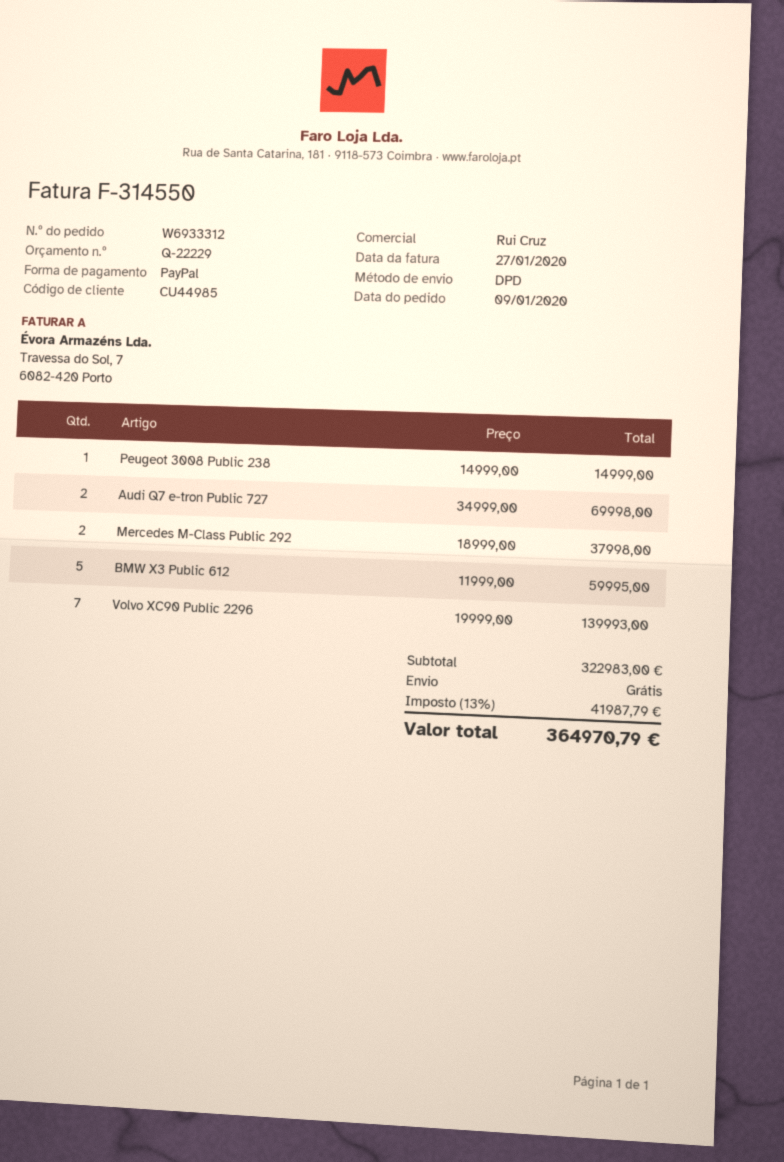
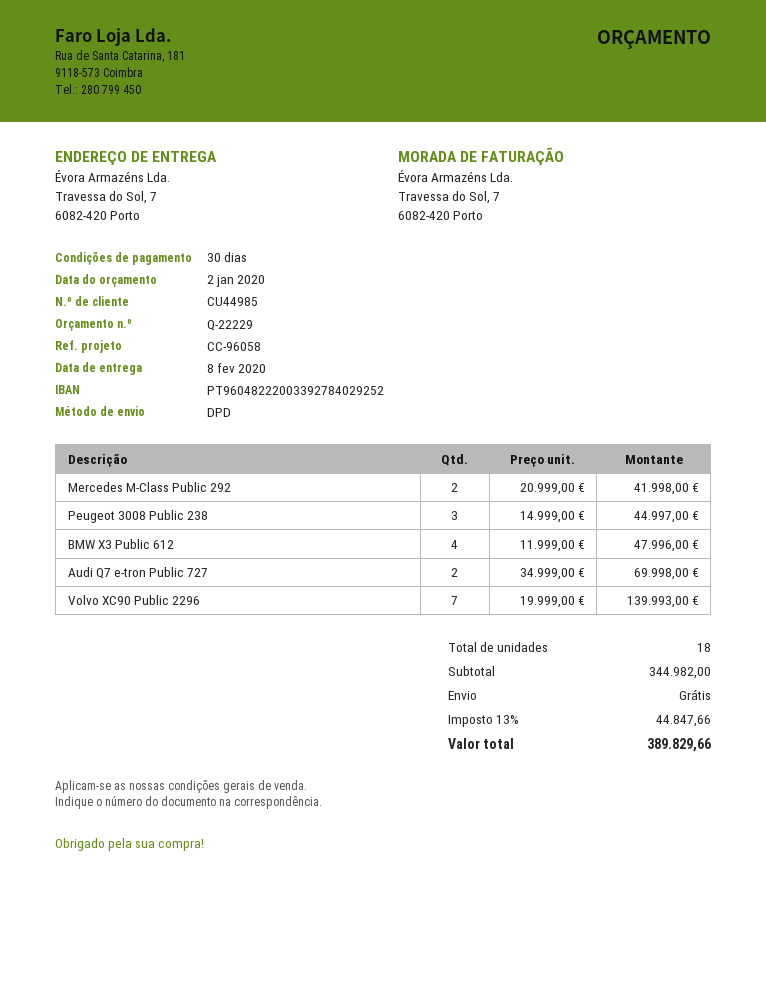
Peugeot 3008 Public 238: 1 x 14999.00 = 14999.00 -> 3 x 14999.00 = 44997.00
Mercedes M-Class Public 292: 2 x 18999.00 = 37998.00 -> 2 x 20999.00 = 41998.00
BMW X3 Public 612: 5 x 11999.00 = 59995.00 -> 4 x 11999.00 = 47996.00
subtotal: 322983.00 -> 344982.00
tax: 13% = 41987.79 -> 13% = 44847.66
total: 364970.79 -> 389829.66

